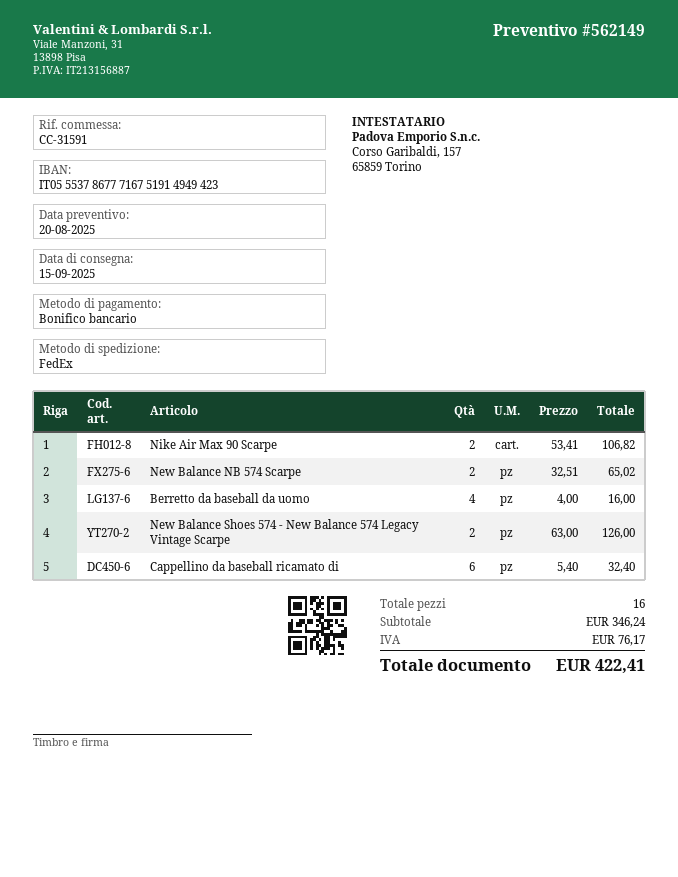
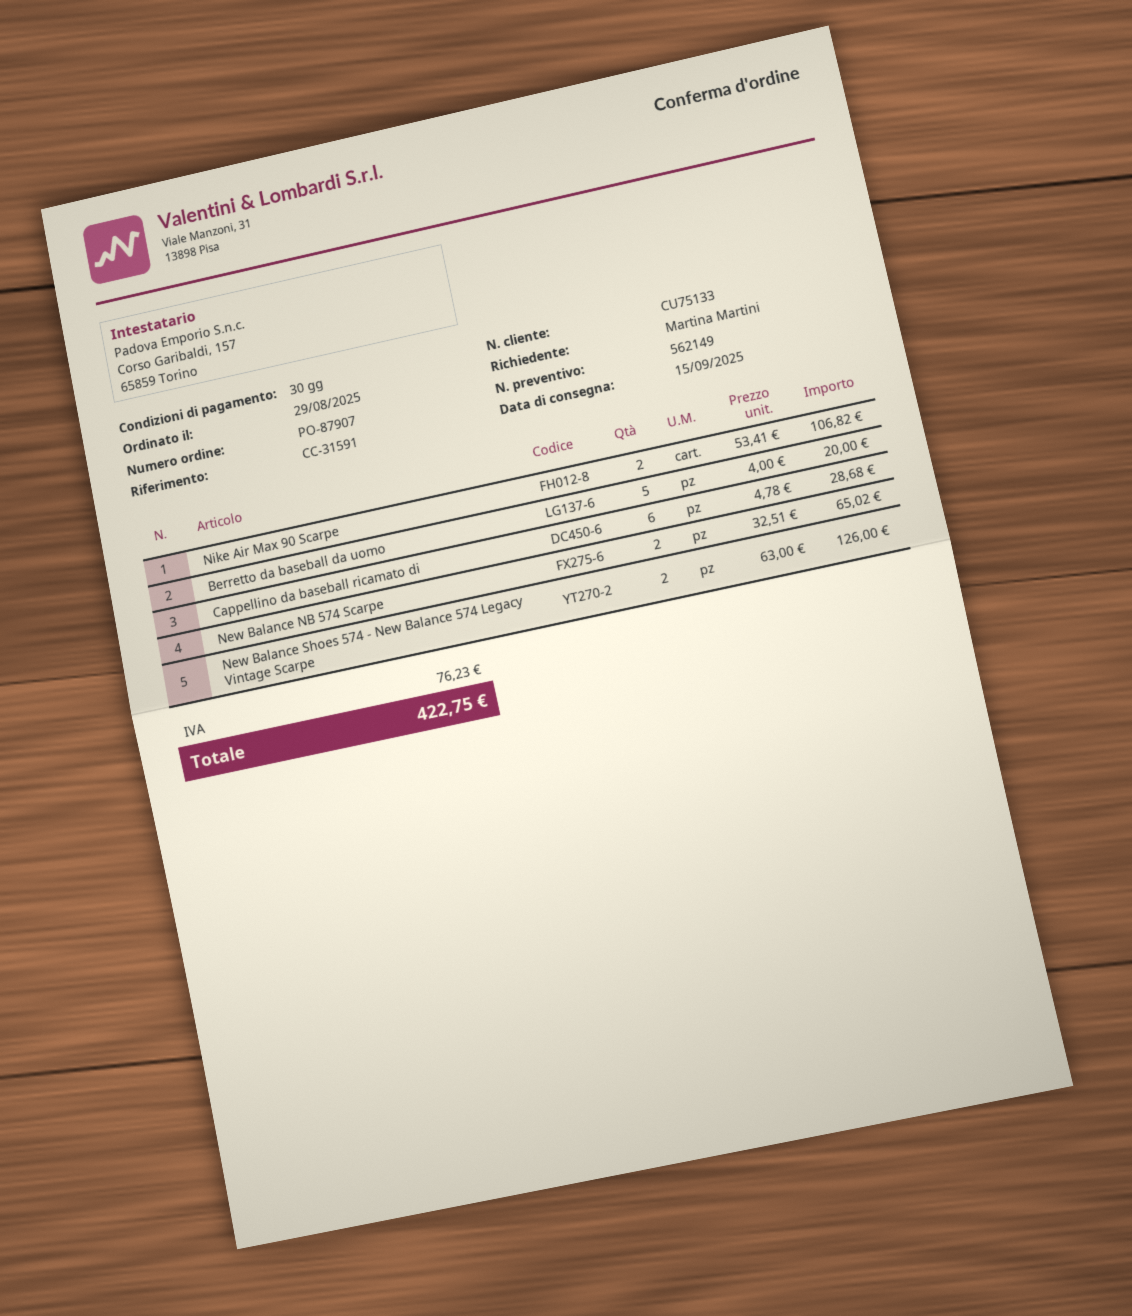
Berretto da baseball da uomo: 4 x 4.00 = 16.00 -> 5 x 4.00 = 20.00
Cappellino da baseball ricamato di: 6 x 5.40 = 32.40 -> 6 x 4.78 = 28.68
tax: 76.17 -> 76.23
total: 422.41 -> 422.75

